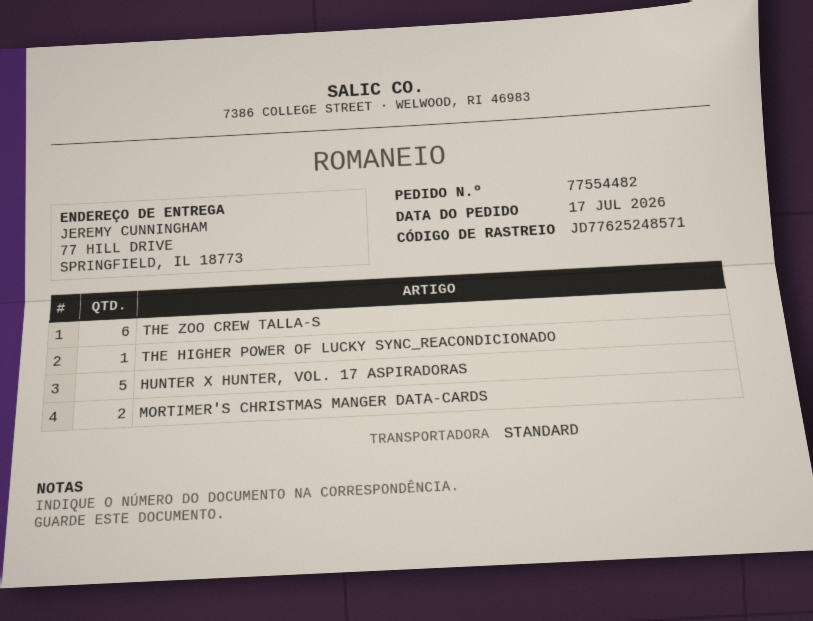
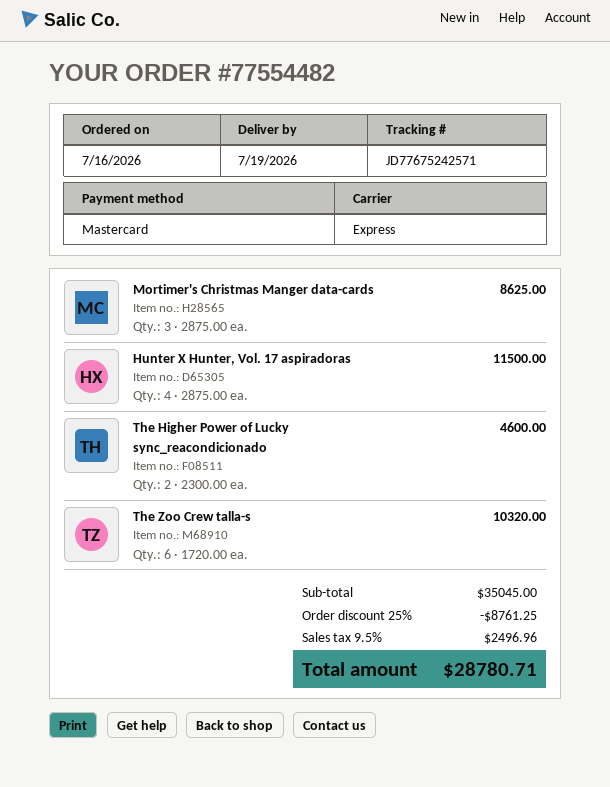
order date: 2026-07-17 -> 2026-07-16
shipping method: standard -> express
tracking number: JD77625248571 -> JD77675242571
THE HIGHER POWER OF LUCKY SYNC_REACONDICIONADO: 1 -> 2
HUNTER X HUNTER, VOL. 17 ASPIRADORAS: 5 -> 4
MORTIMER'S CHRISTMAS MANGER DATA-CARDS: 2 -> 3

